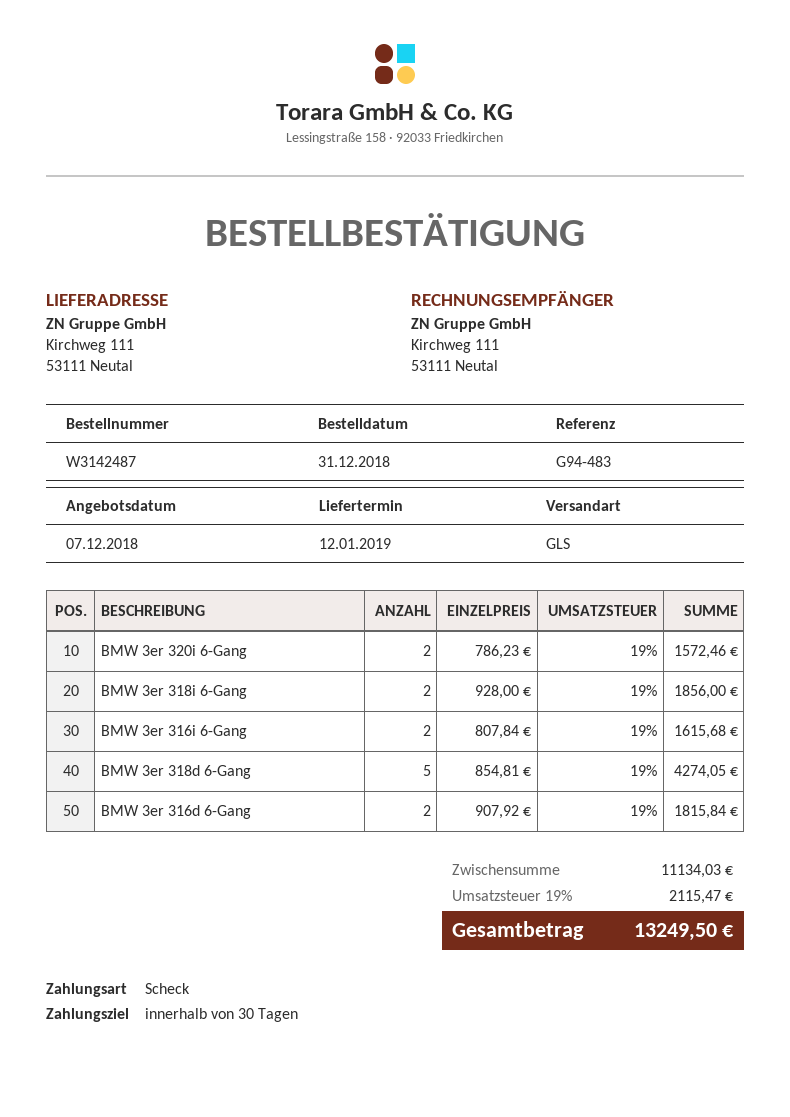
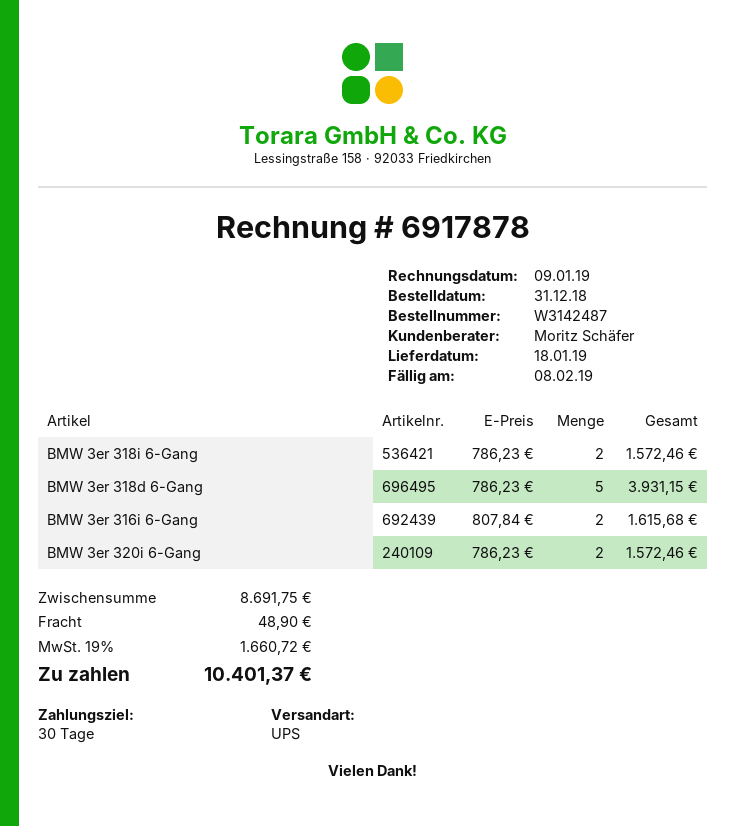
delivery date: 2019-01-12 -> 2019-01-18
shipping method: GLS -> UPS
BMW 3er 318i 6-Gang: 2 x 928.00 = 1856.00 -> 2 x 786.23 = 1572.46
BMW 3er 318d 6-Gang: 5 x 854.81 = 4274.05 -> 5 x 786.23 = 3931.15
BMW 3er 316d 6-Gang: 2 x 907.92 = 1815.84 -> none
subtotal: 11134.03 -> 8691.75
shipping: none -> 48.90
tax: 19% = 2115.47 -> 19% = 1660.72
total: 13249.50 -> 10401.37

